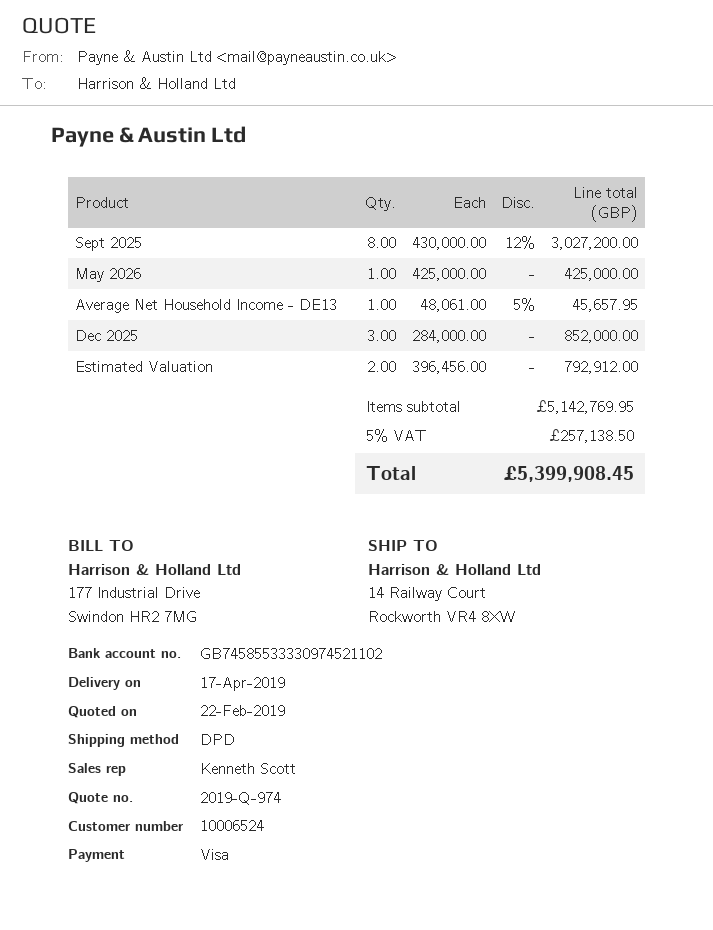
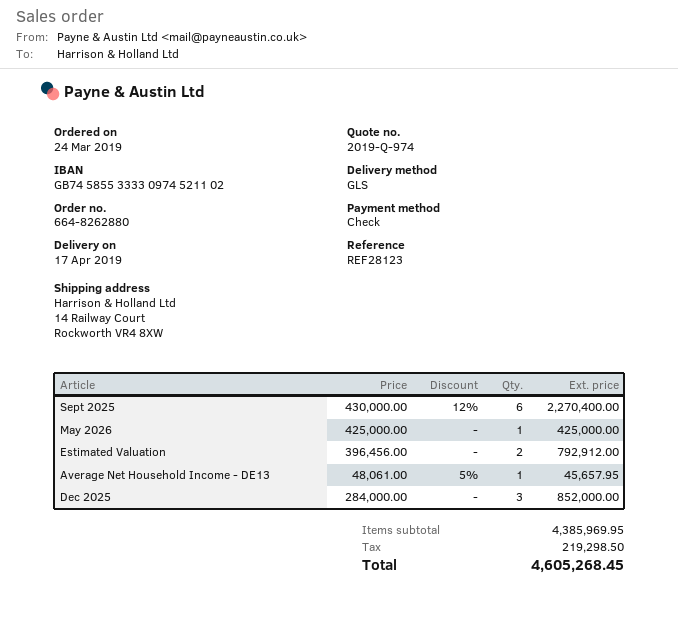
payment method: Visa -> cheque
shipping method: DPD -> GLS
Sept 2025: 8 x 430000.00 - 12% = 3027200.00 -> 6 x 430000.00 - 12% = 2270400.00
subtotal: 5142769.95 -> 4385969.95
tax: 257138.50 -> 219298.50
total: 5399908.45 -> 4605268.45

